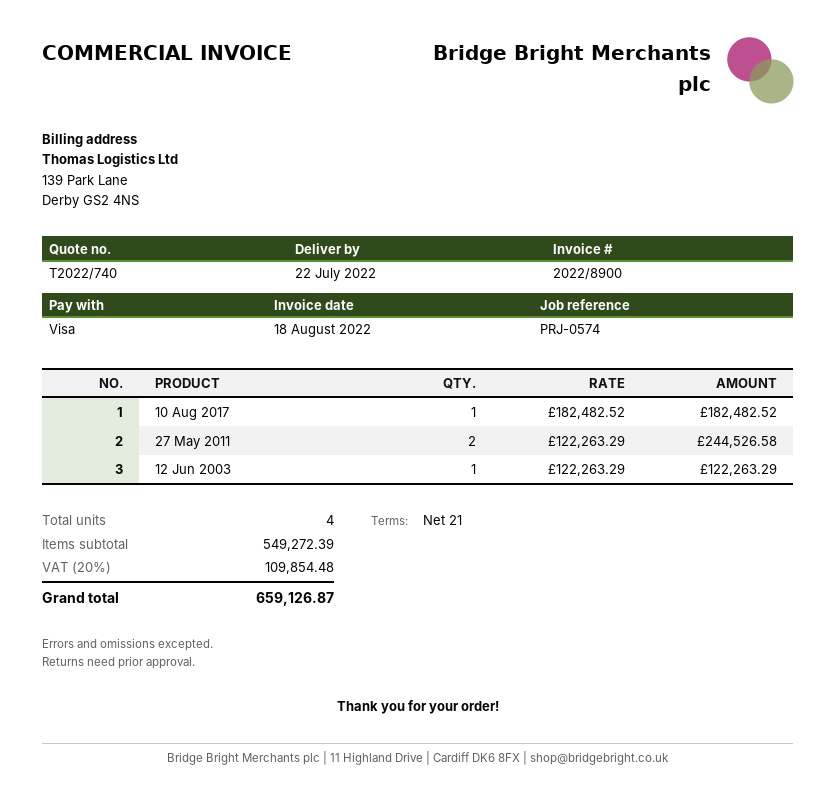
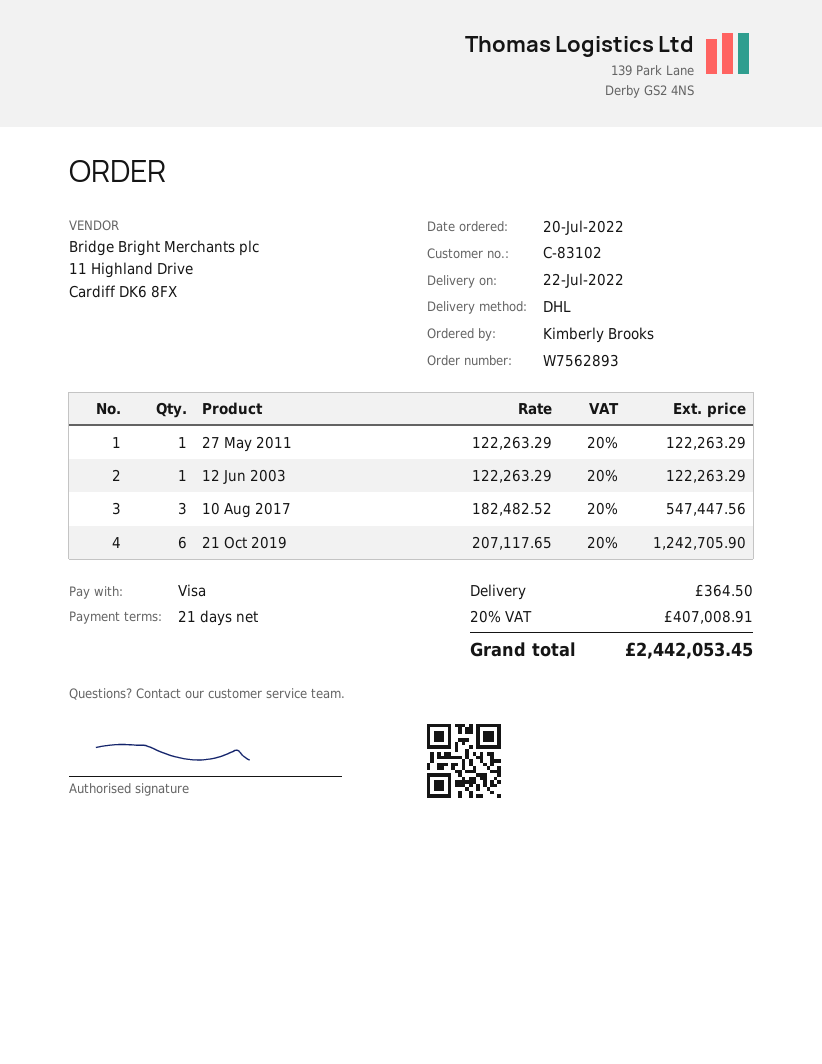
10 Aug 2017: 1 x 182482.52 = 182482.52 -> 3 x 182482.52 = 547447.56
27 May 2011: 2 x 122263.29 = 244526.58 -> 1 x 122263.29 = 122263.29
21 Oct 2019: none -> 6 x 207117.65 = 1242705.90
shipping: none -> 364.50
tax: 20% = 109854.48 -> 20% = 407008.91
total: 659126.87 -> 2442053.45

